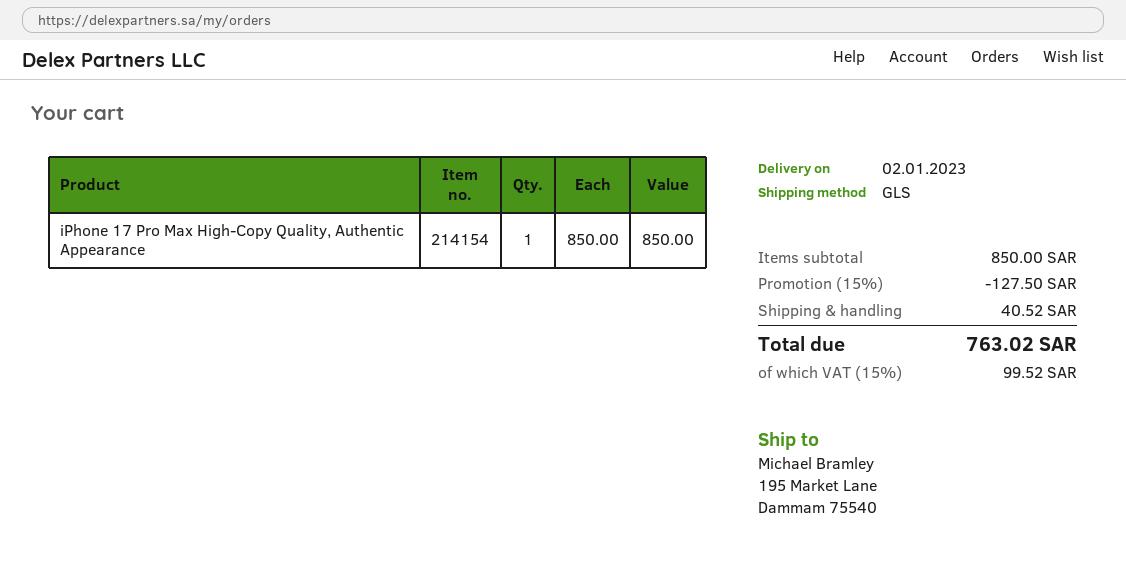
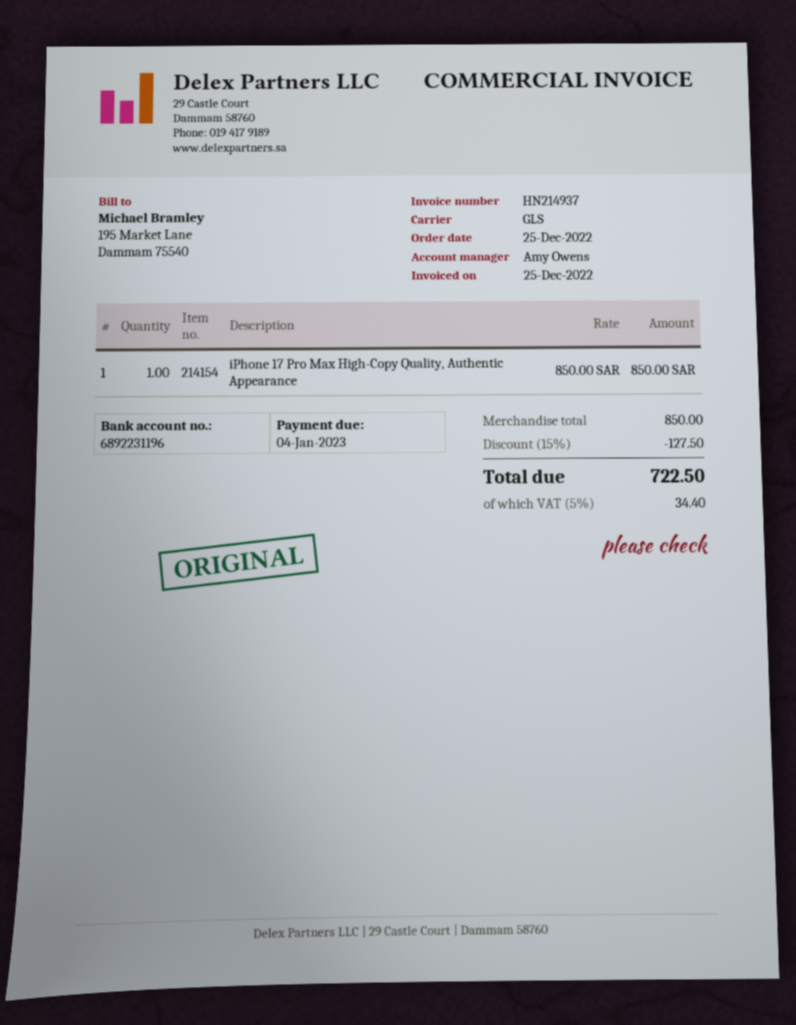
shipping: 40.52 -> none
tax: 15% = 99.52 -> 5% = 34.40
total: 763.02 -> 722.50

